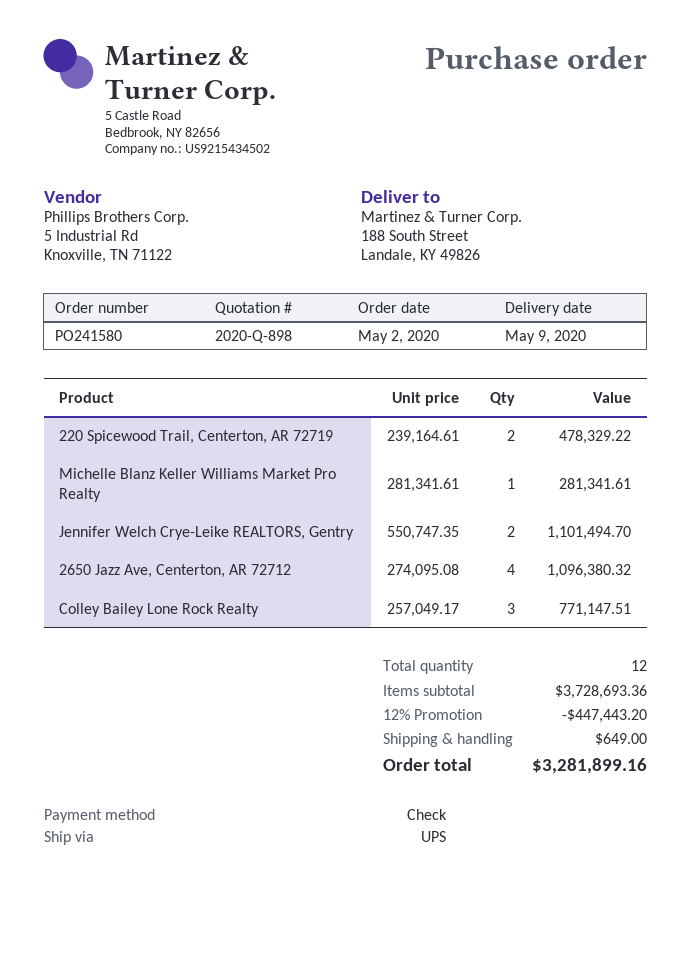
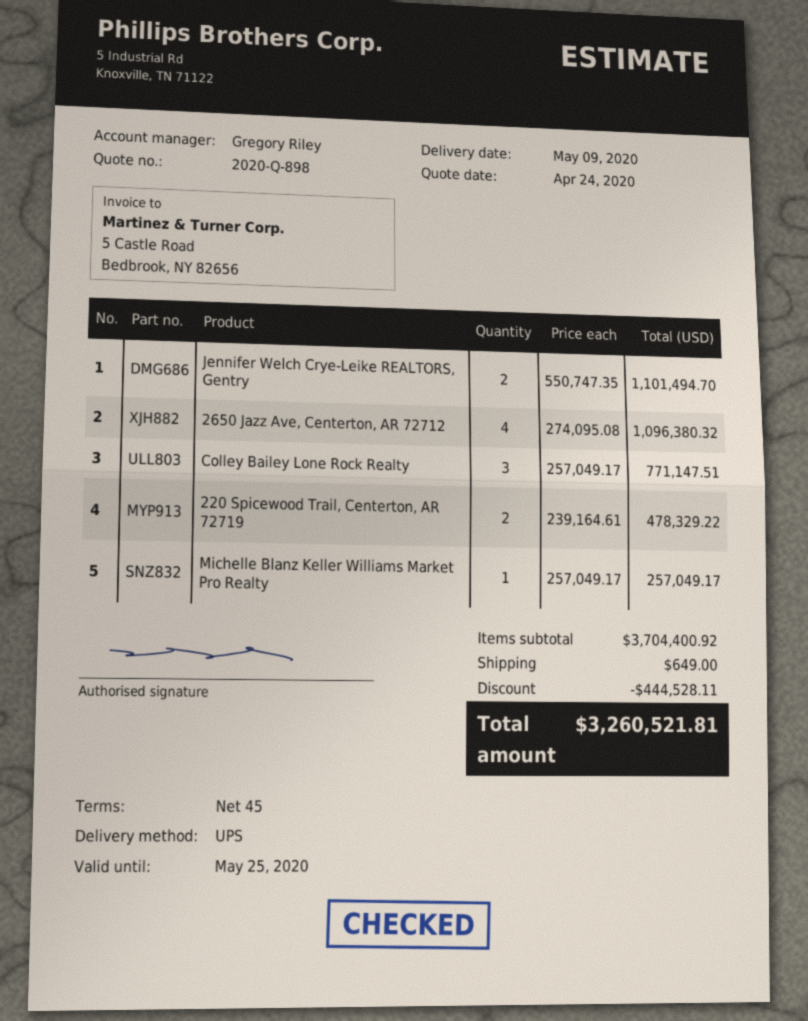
Michelle Blanz Keller Williams Market Pro Realty: 1 x 281341.61 = 281341.61 -> 1 x 257049.17 = 257049.17
subtotal: 3728693.36 -> 3704400.92
discount: 447443.20 -> 444528.11
total: 3281899.16 -> 3260521.81

